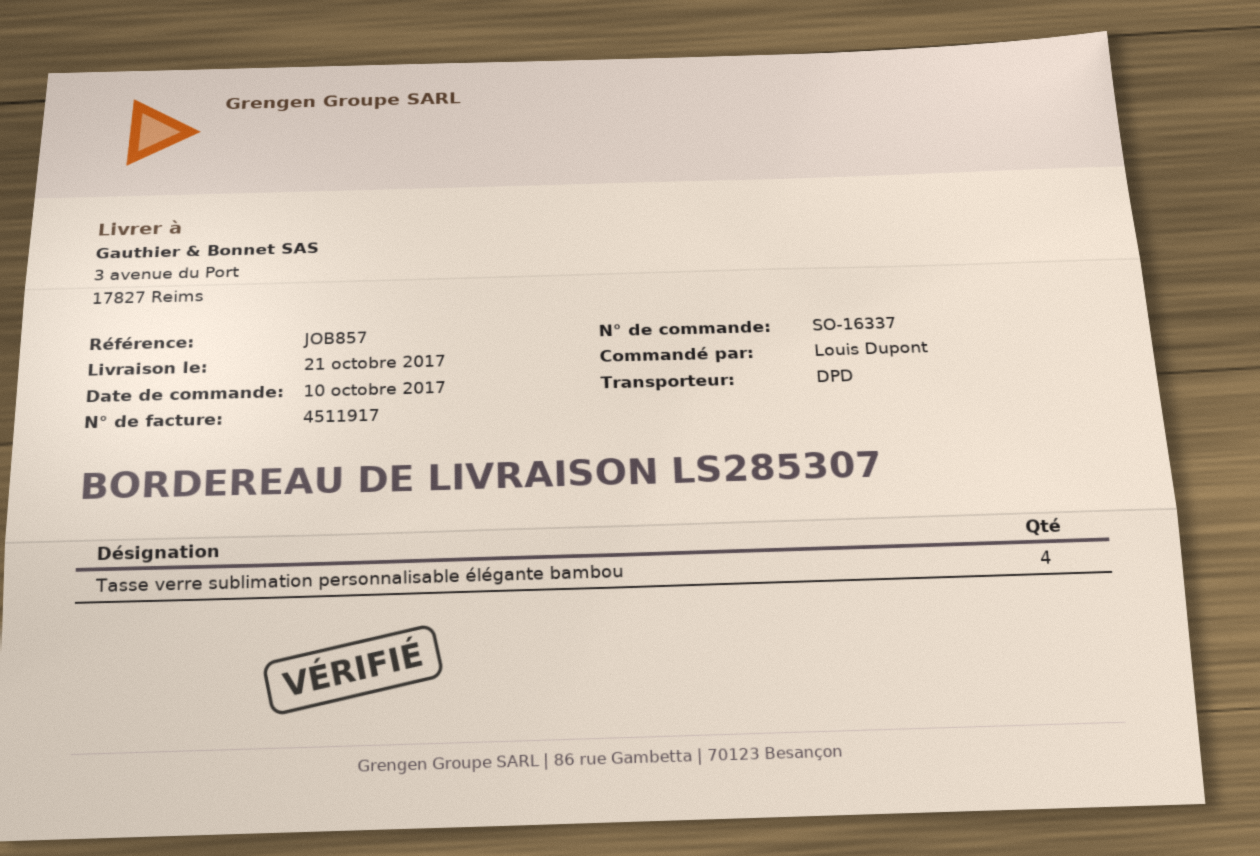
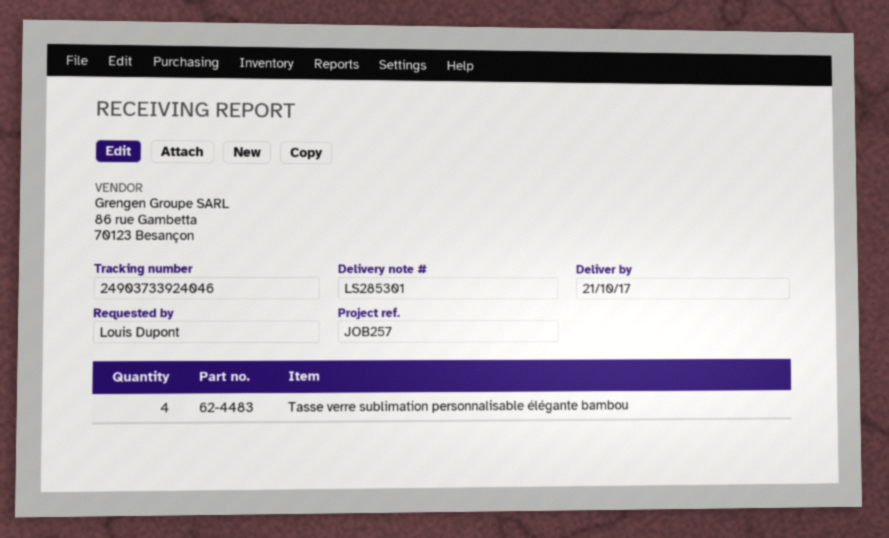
delivery note number: LS285307 -> LS285301
reference: JOB857 -> JOB257

